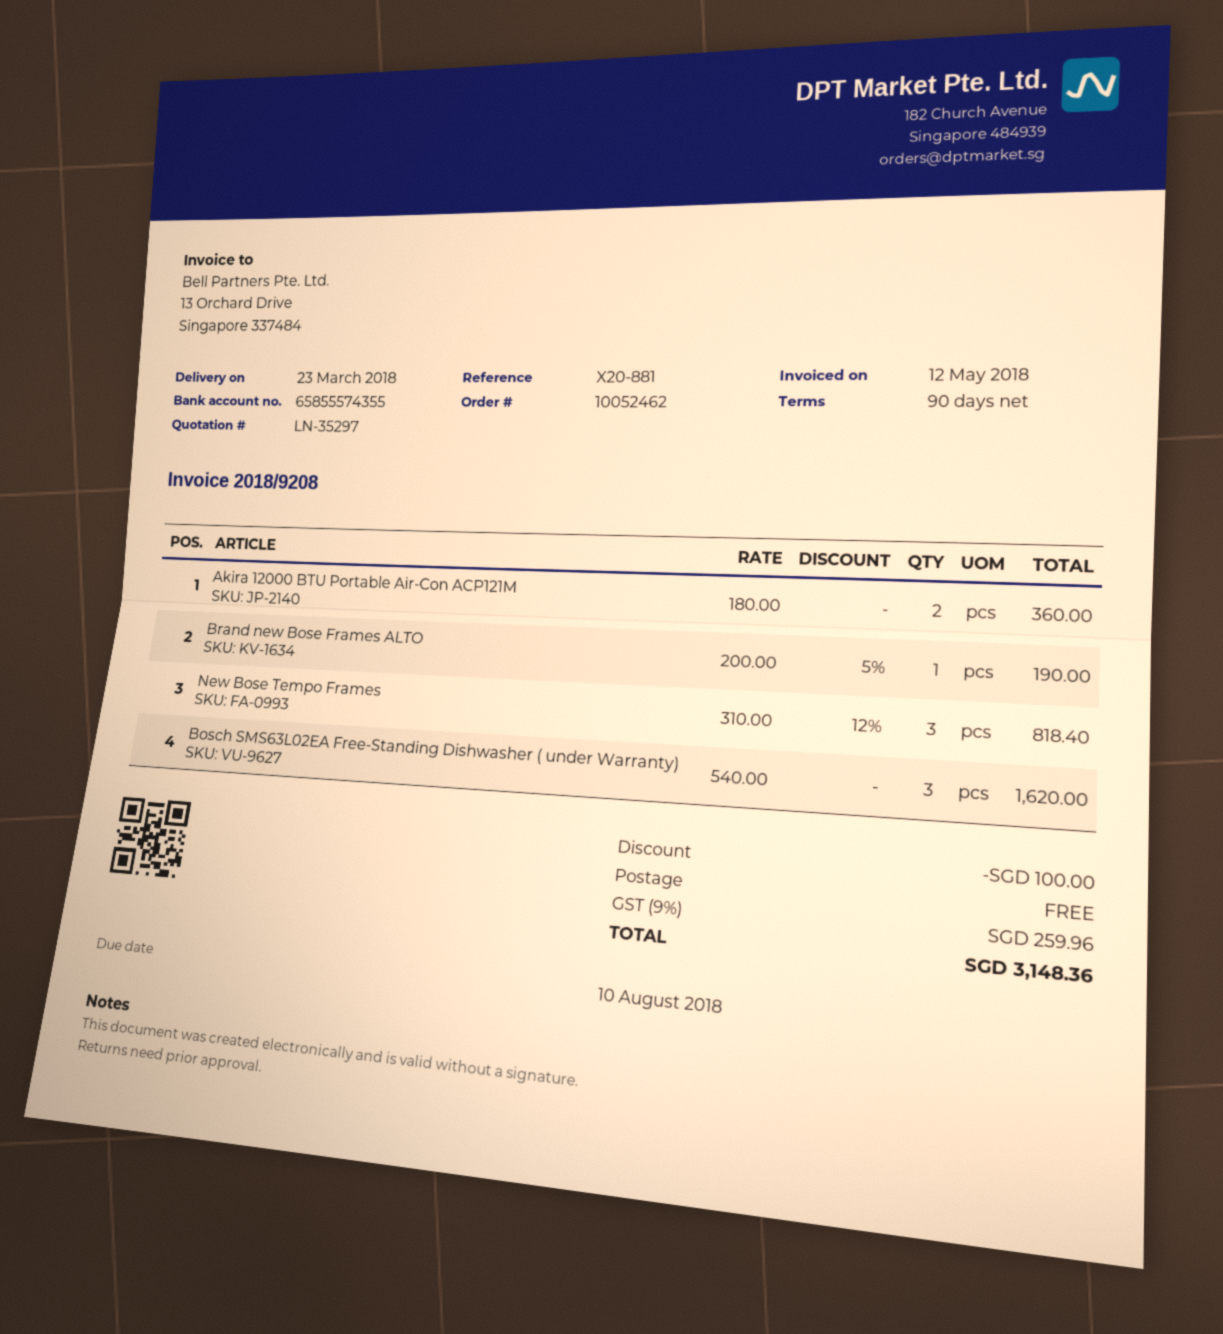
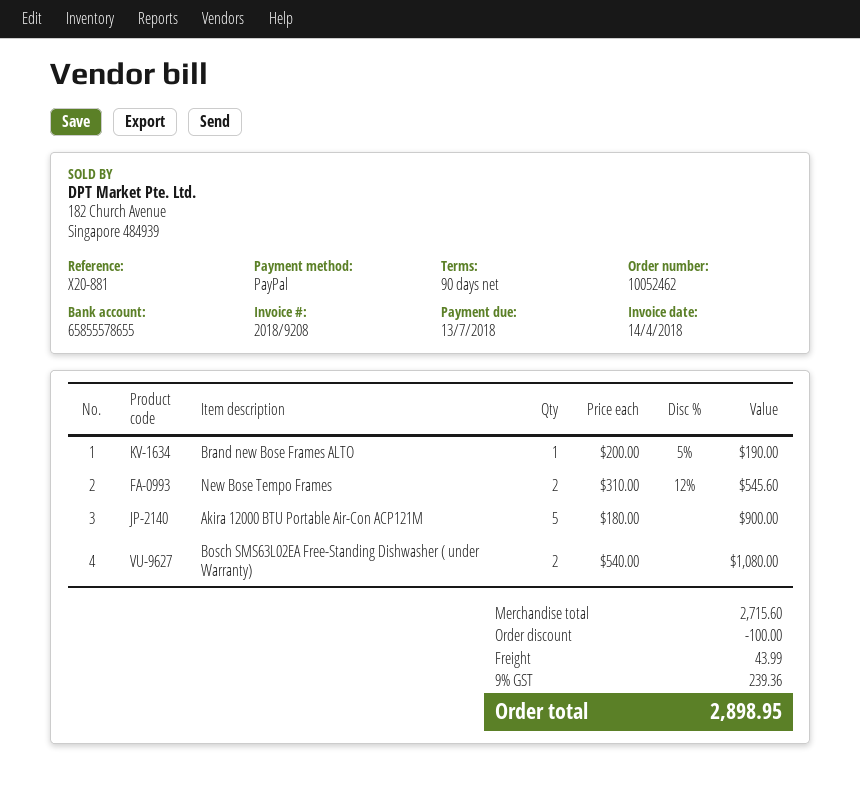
invoice date: 2018-05-12 -> 2018-04-14
due date: 2018-08-10 -> 2018-07-13
bank account: 65855574355 -> 65855578655
Akira 12000 BTU Portable Air-Con ACP121M: 2 x 180.00 = 360.00 -> 5 x 180.00 = 900.00
New Bose Tempo Frames: 3 x 310.00 - 12% = 818.40 -> 2 x 310.00 - 12% = 545.60
Bosch SMS63L02EA Free-Standing Dishwasher ( under Warranty): 3 x 540.00 = 1620.00 -> 2 x 540.00 = 1080.00
shipping: 0.00 -> 43.99
tax: 9% = 259.96 -> 9% = 239.36
total: 3148.36 -> 2898.95

